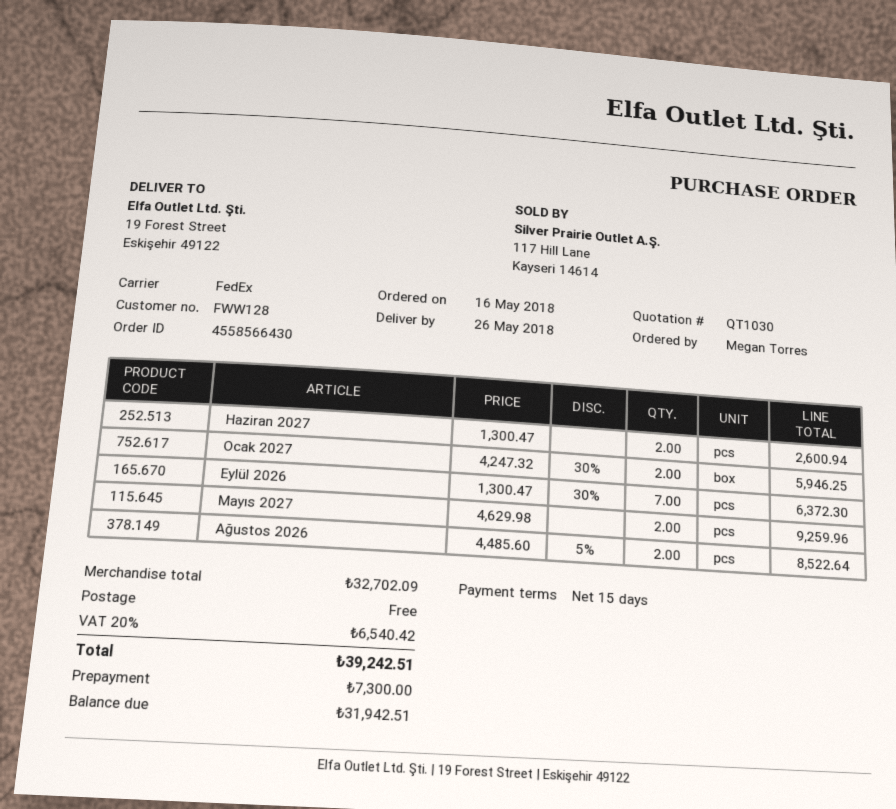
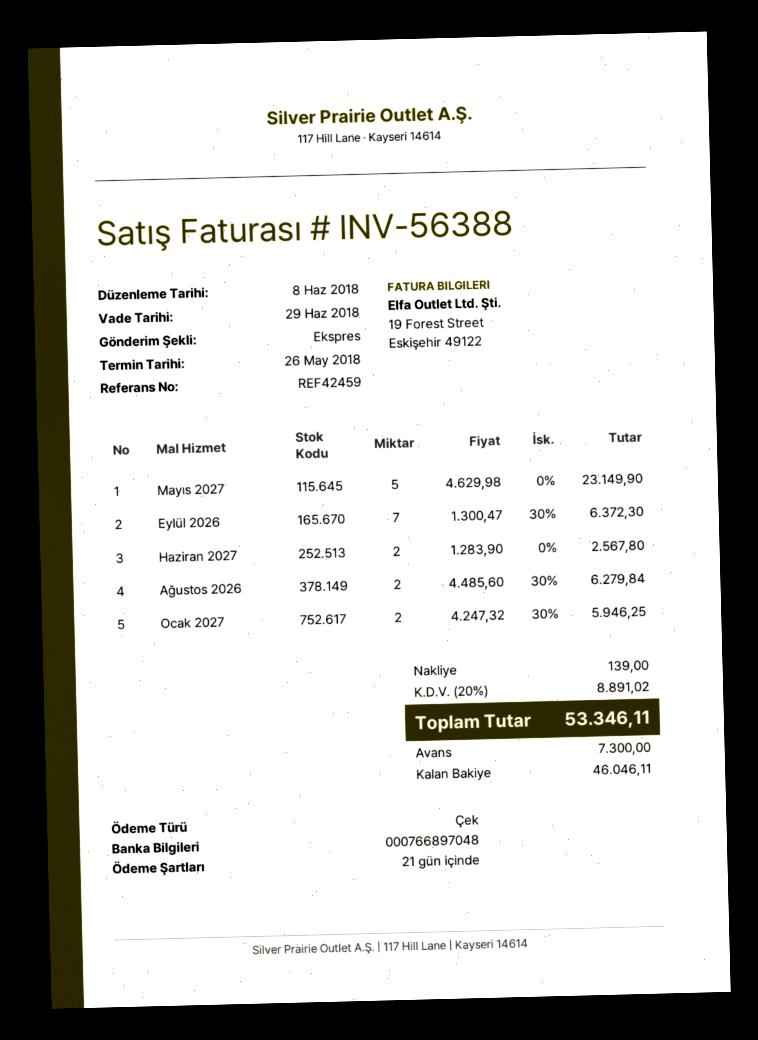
payment terms: 15 days -> 21 days
shipping method: FedEx -> express
Haziran 2027: 2 x 1300.47 = 2600.94 -> 2 x 1283.90 = 2567.80
Mayıs 2027: 2 x 4629.98 = 9259.96 -> 5 x 4629.98 = 23149.90
Ağustos 2026: 2 x 4485.60 - 5% = 8522.64 -> 2 x 4485.60 - 30% = 6279.84
shipping: 0.00 -> 139.00
tax: 20% = 6540.42 -> 20% = 8891.02
total: 39242.51 -> 53346.11
balance: 31942.51 -> 46046.11

